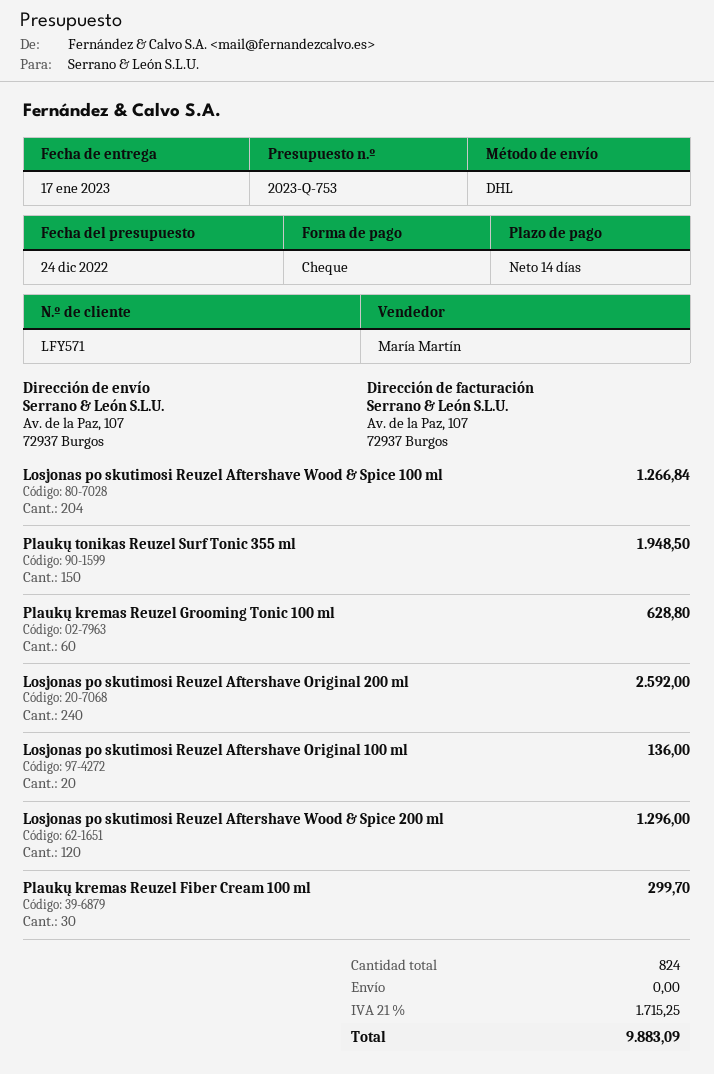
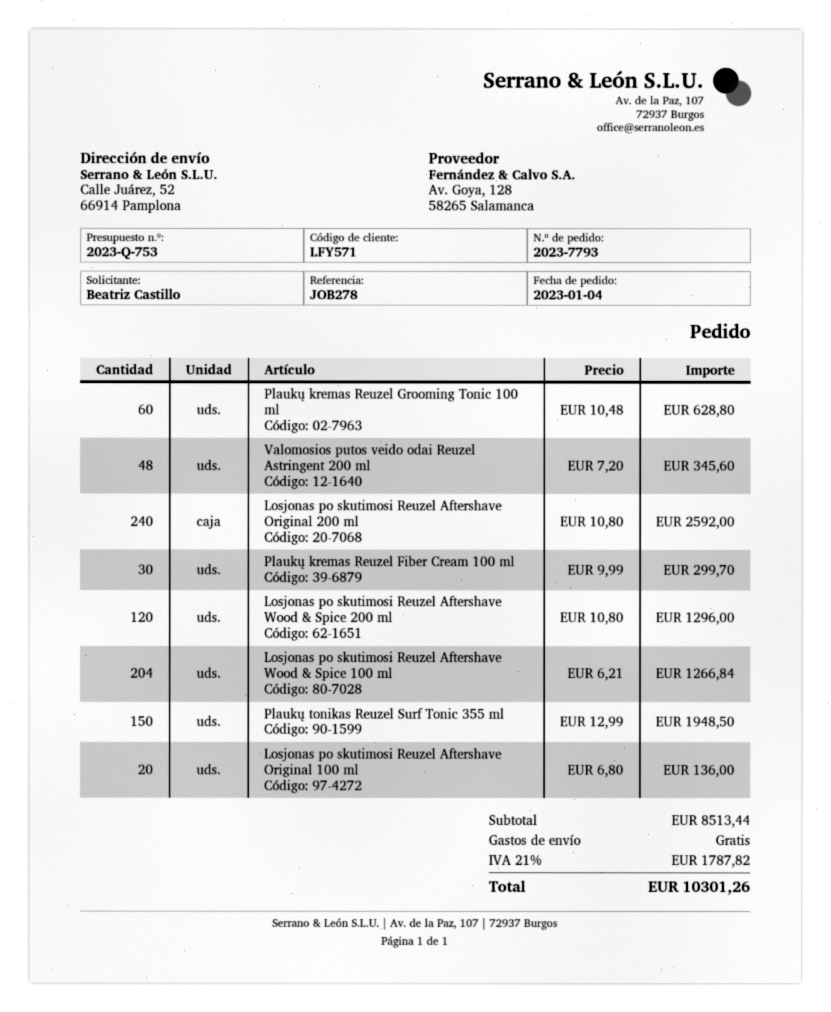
ship to: Av. de la Paz, 107, 72937 Burgos -> Calle Juárez, 52, 66914 Pamplona
Valomosios putos veido odai Reuzel Astringent 200 ml: none -> 48 for 345.60
tax: 21% = 1715.25 -> 21% = 1787.82
total: 9883.09 -> 10301.26

